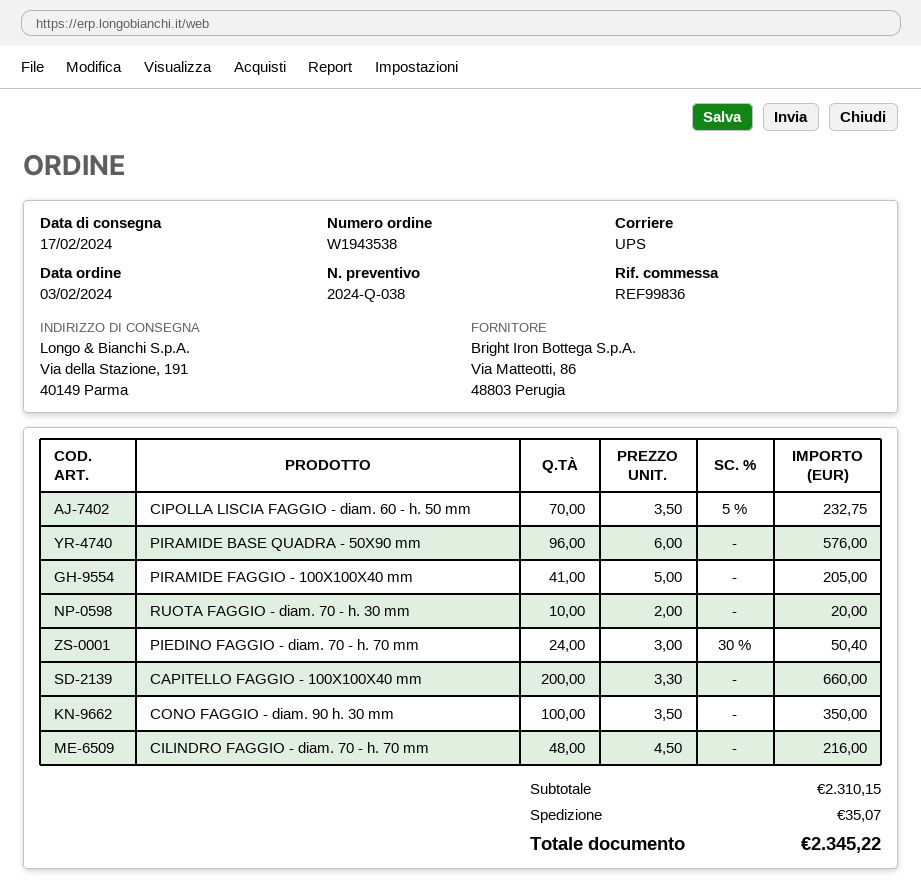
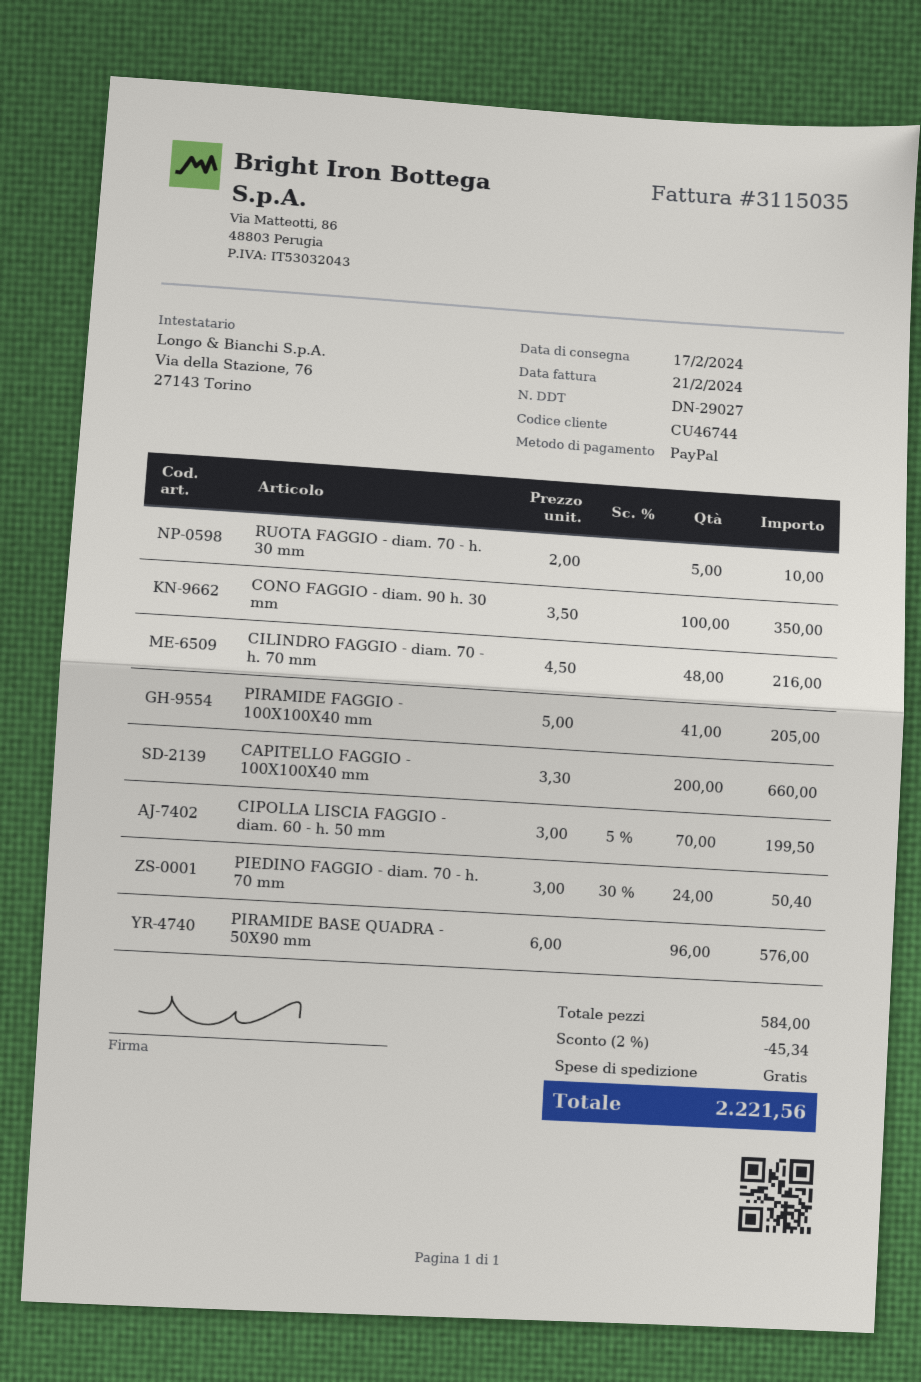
CIPOLLA LISCIA FAGGIO - diam. 60 - h. 50 mm: 70 x 3.50 - 5% = 232.75 -> 70 x 3.00 - 5% = 199.50
RUOTA FAGGIO - diam. 70 - h. 30 mm: 10 x 2.00 = 20.00 -> 5 x 2.00 = 10.00
discount: none -> 2% = 45.34
shipping: 35.07 -> 0.00
total: 2345.22 -> 2221.56

